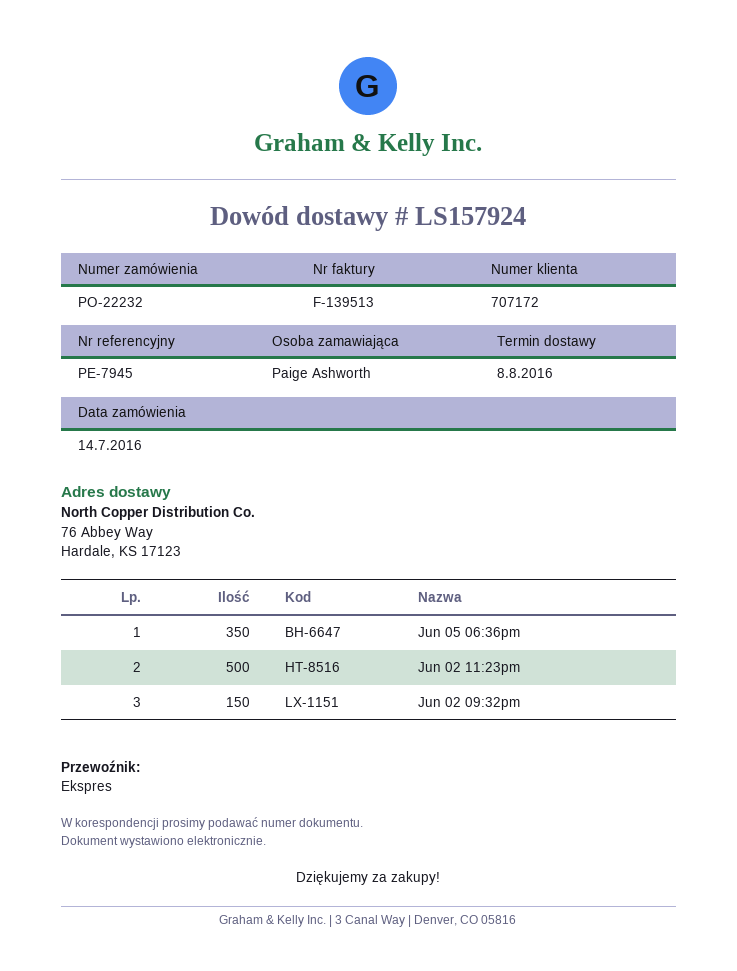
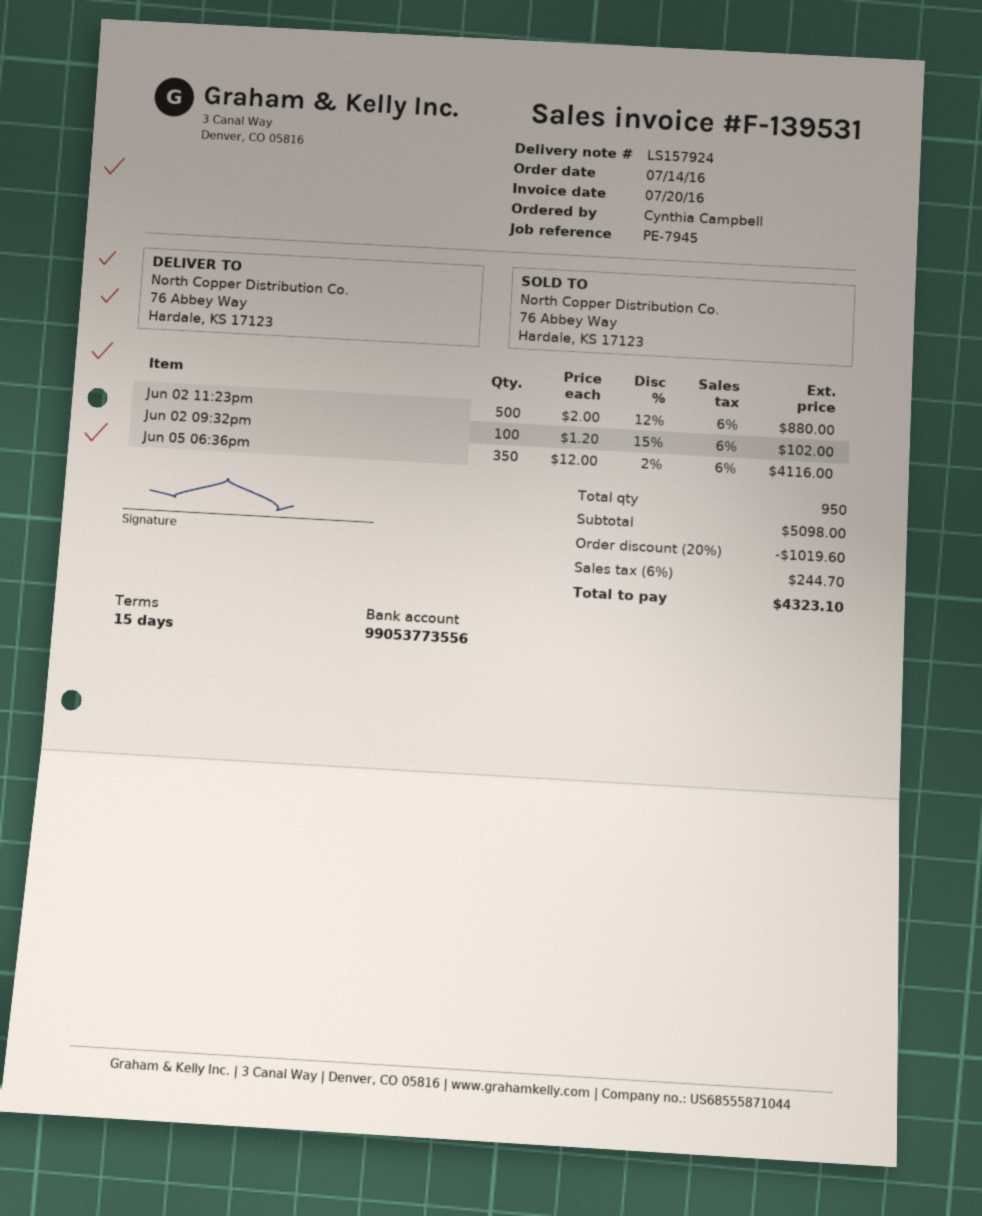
invoice number: F-139513 -> F-139531
ordered by: Paige Ashworth -> Cynthia Campbell
Jun 02 09:32pm: 150 -> 100

